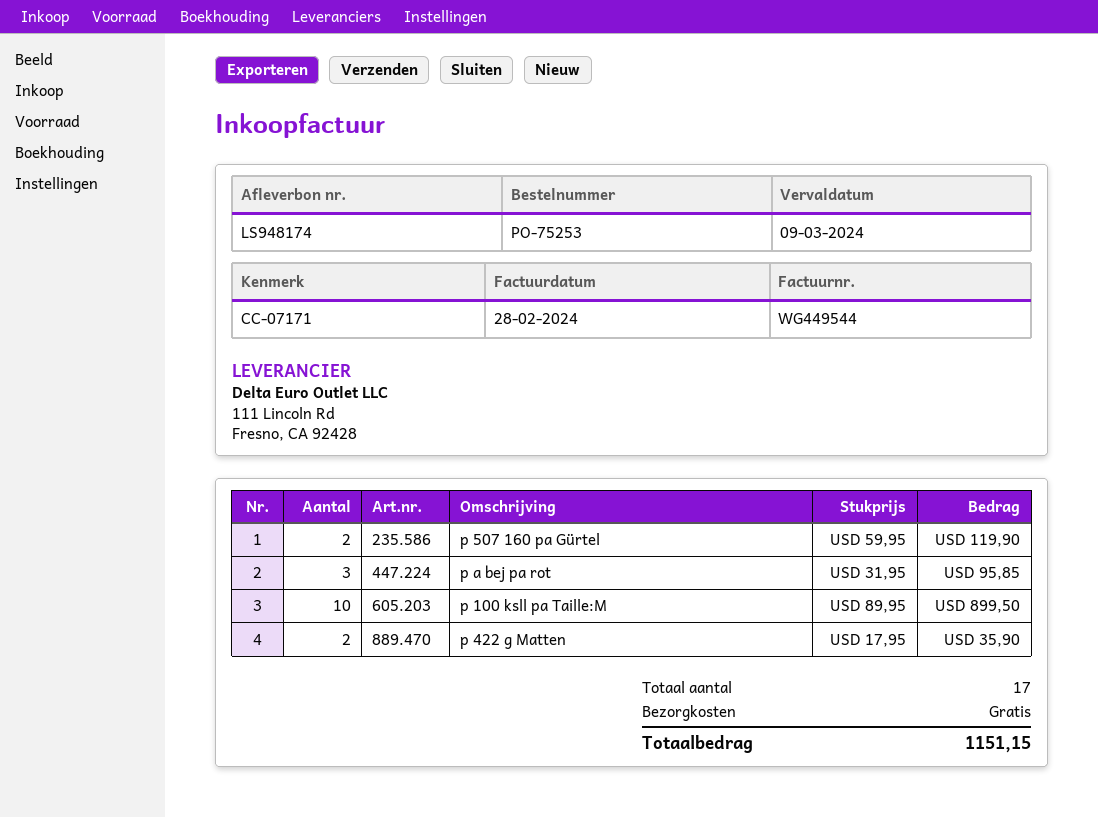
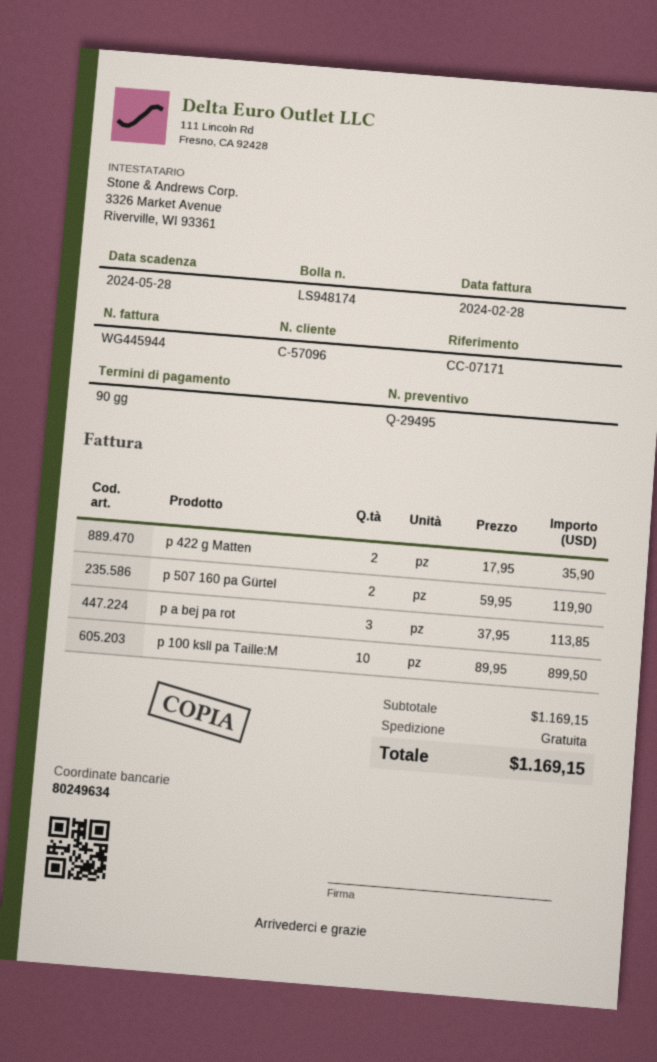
invoice number: WG449544 -> WG445944
due date: 2024-03-09 -> 2024-05-28
p a bej pa rot: 3 x 31.95 = 95.85 -> 3 x 37.95 = 113.85
total: 1151.15 -> 1169.15

